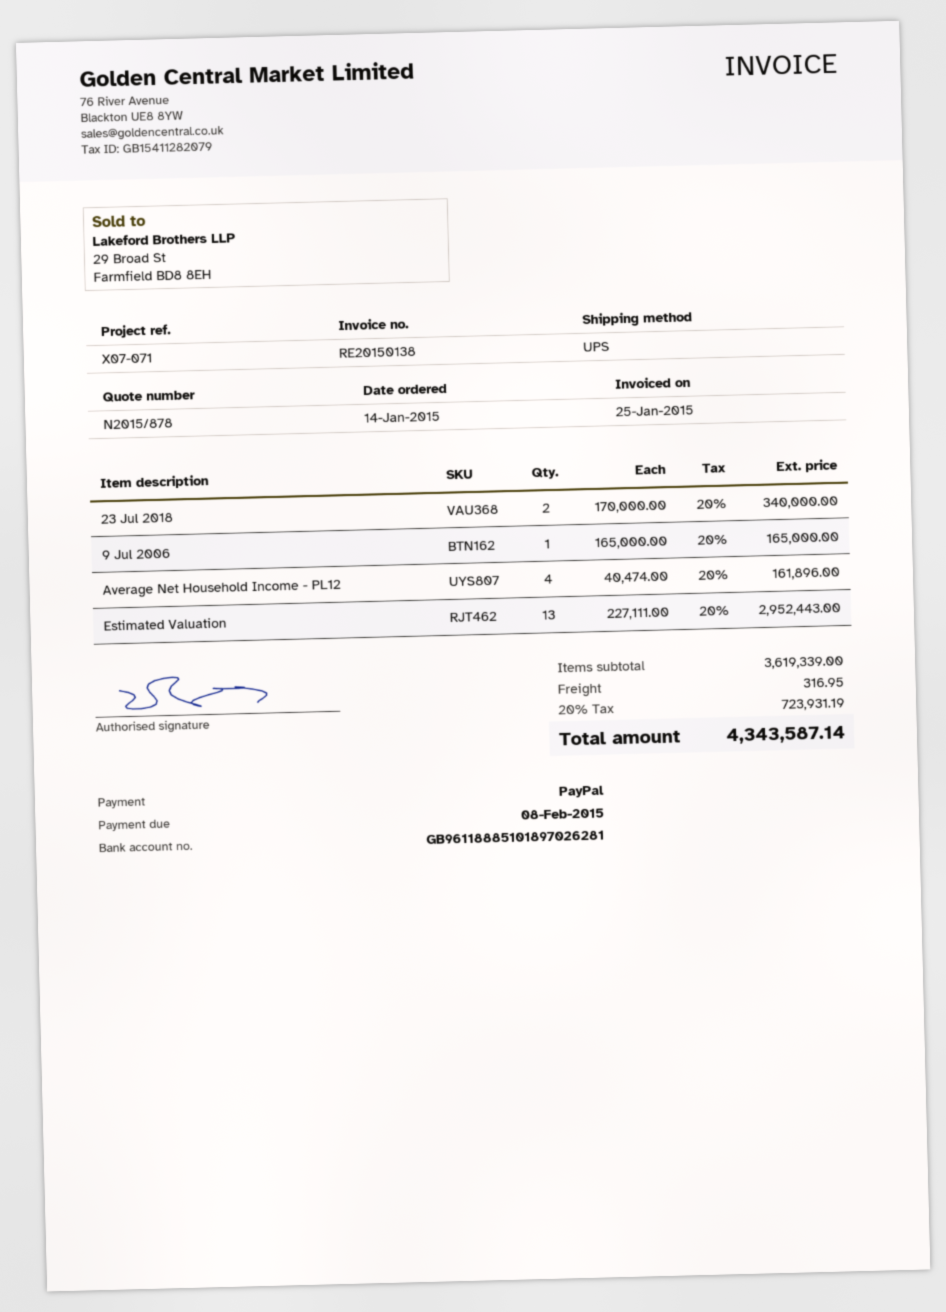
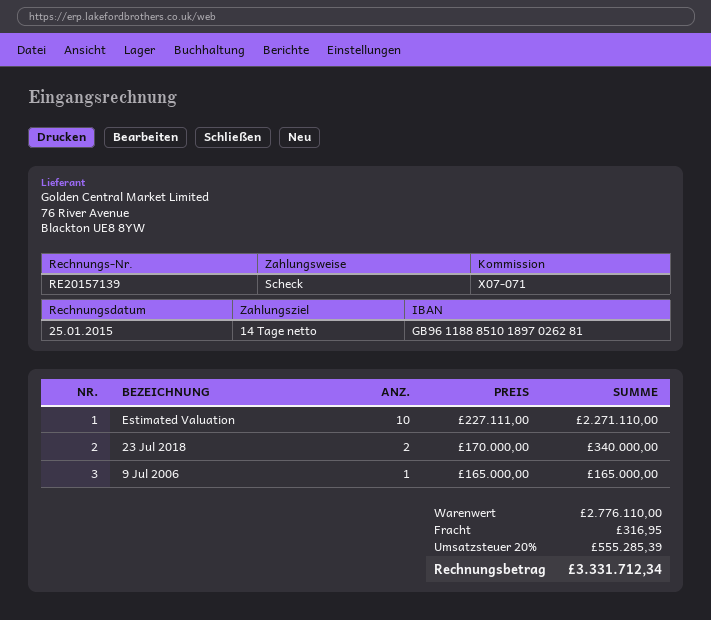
invoice number: RE20150138 -> RE20157139
payment method: PayPal -> cheque
Average Net Household Income - PL12: 4 x 40474.00 = 161896.00 -> none
Estimated Valuation: 13 x 227111.00 = 2952443.00 -> 10 x 227111.00 = 2271110.00
subtotal: 3619339.00 -> 2776110.00
tax: 20% = 723931.19 -> 20% = 555285.39
total: 4343587.14 -> 3331712.34

